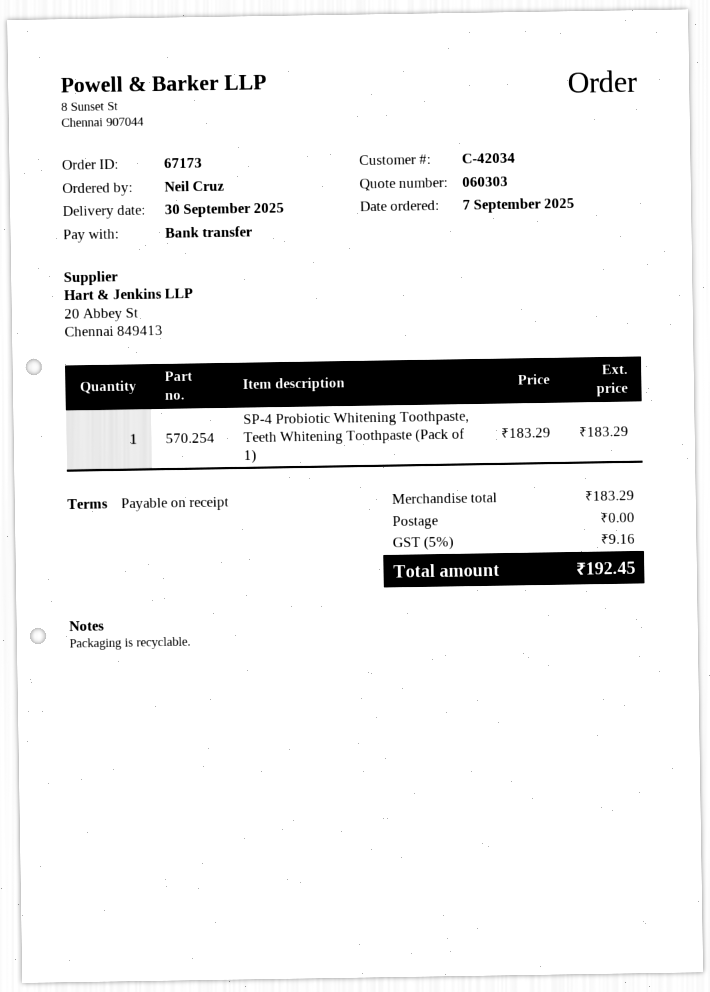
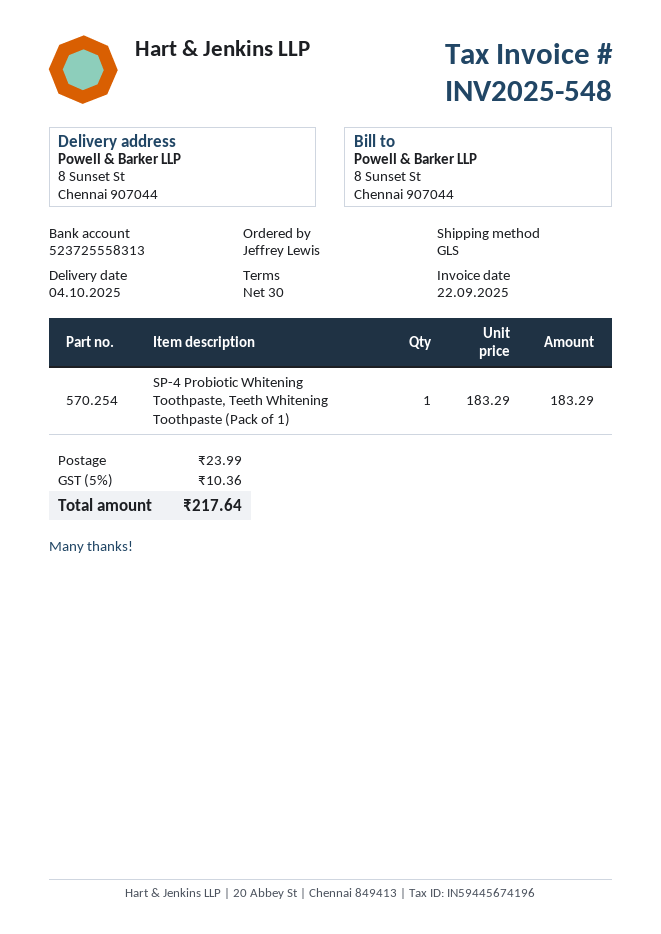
delivery date: 2025-09-30 -> 2025-10-04
payment terms: on receipt -> 30 days
ordered by: Neil Cruz -> Jeffrey Lewis
shipping: 0.00 -> 23.99
tax: 5% = 9.16 -> 5% = 10.36
total: 192.45 -> 217.64

